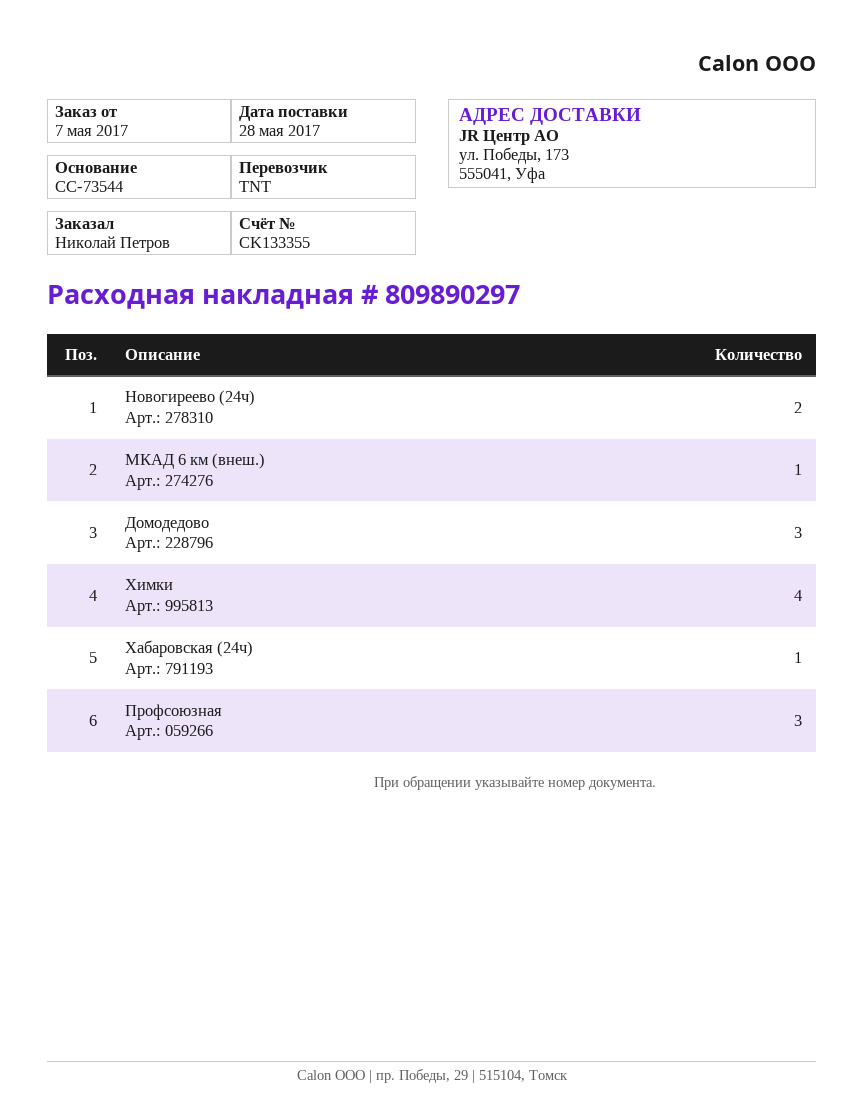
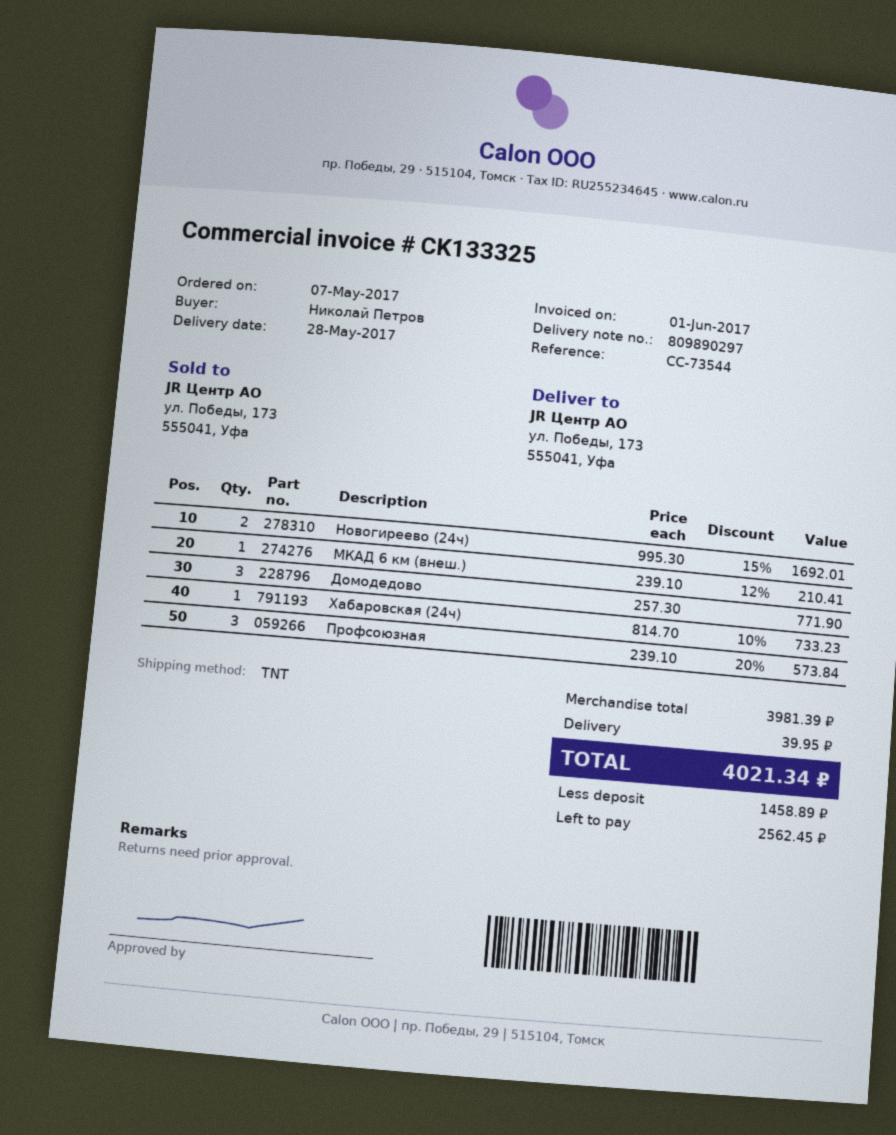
invoice number: CK133355 -> CK133325
Химки: 4 -> none

